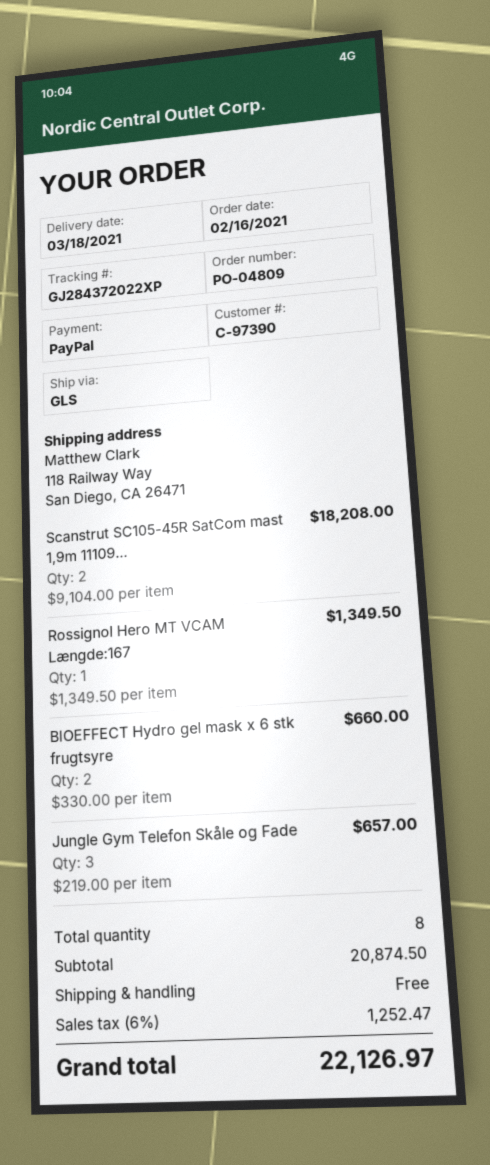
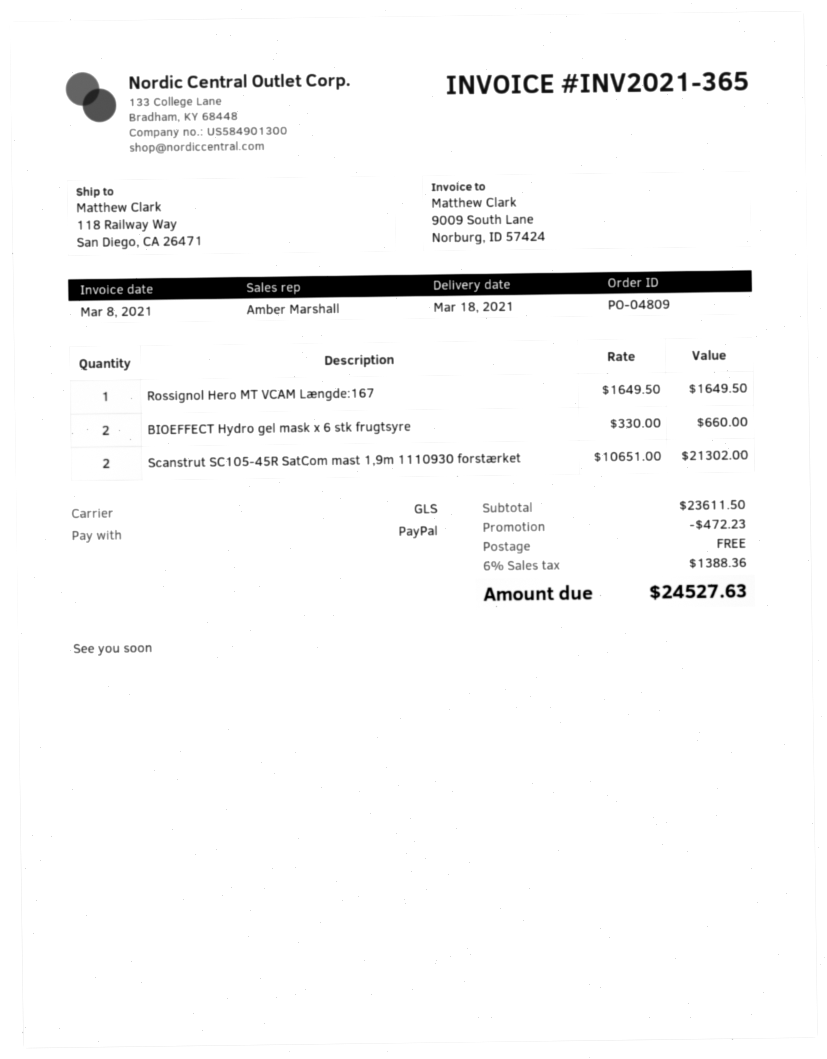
Scanstrut SC105-45R SatCom mast 1,9m 11109...: 2 x 9104.00 = 18208.00 -> 2 x 10651.00 = 21302.00
Rossignol Hero MT VCAM Længde:167: 1 x 1349.50 = 1349.50 -> 1 x 1649.50 = 1649.50
Jungle Gym Telefon Skåle og Fade: 3 x 219.00 = 657.00 -> none
subtotal: 20874.50 -> 23611.50
discount: none -> 472.23
tax: 6% = 1252.47 -> 6% = 1388.36
total: 22126.97 -> 24527.63

